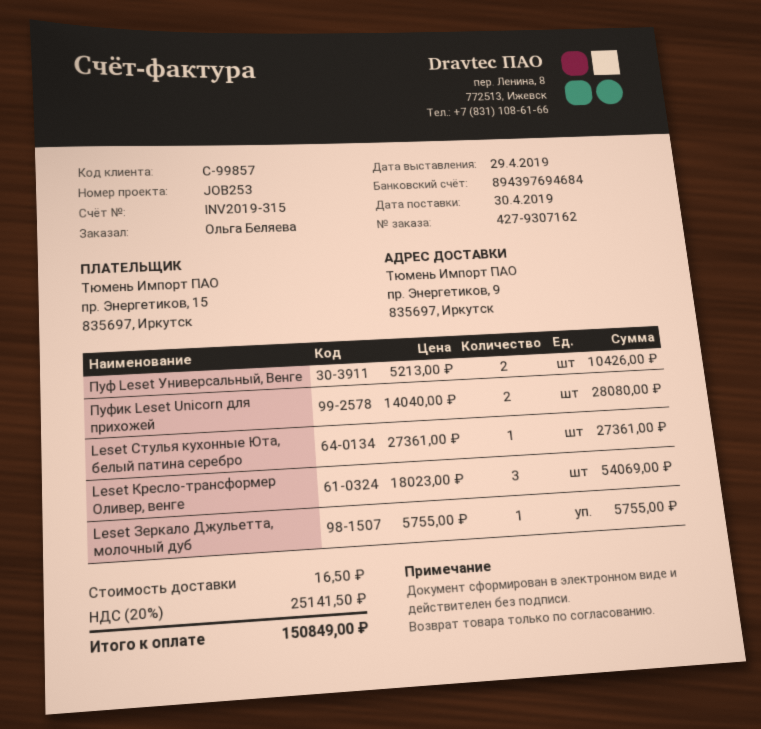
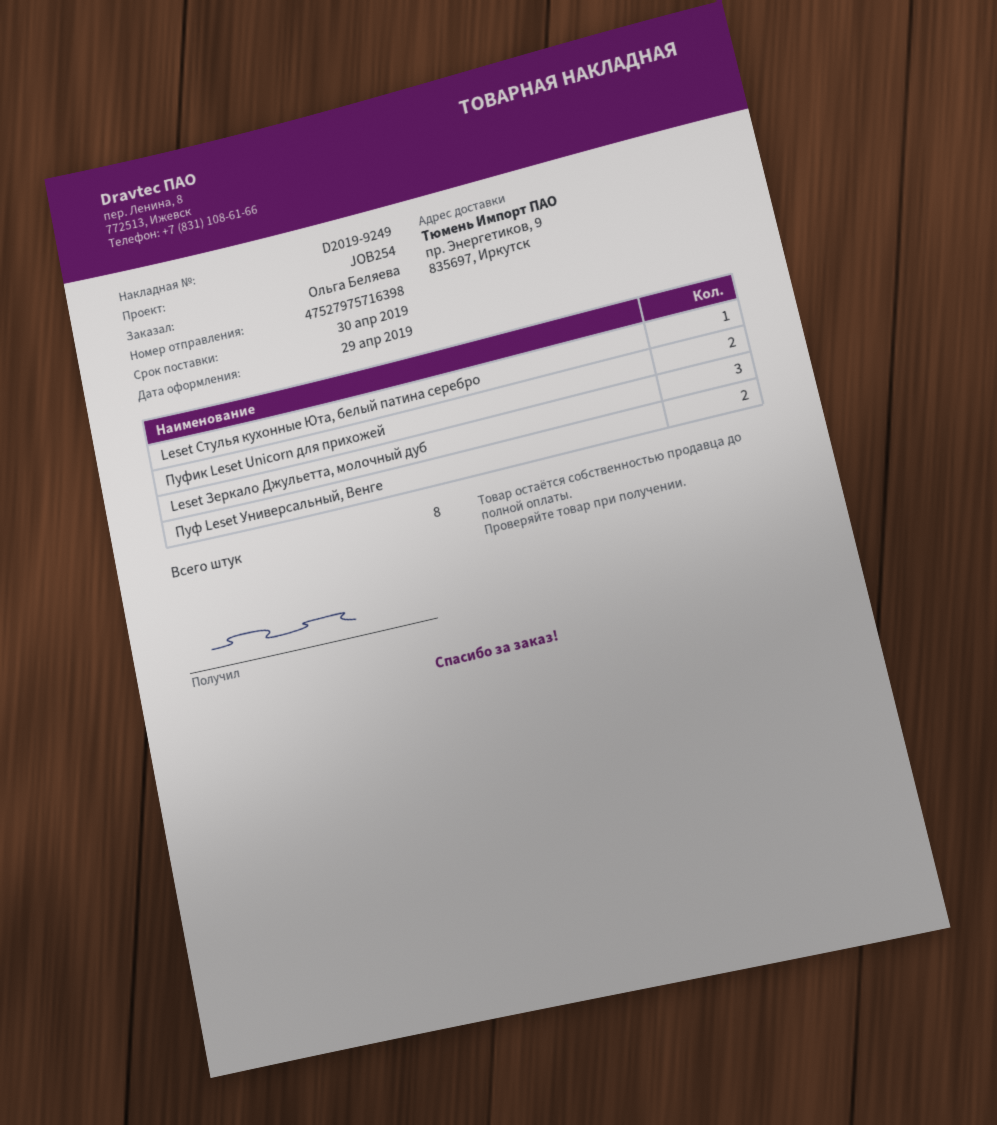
reference: JOB253 -> JOB254
Leset Кресло-трансформер Оливер, венге: 3 -> none
Leset Зеркало Джульетта, молочный дуб: 1 -> 3

